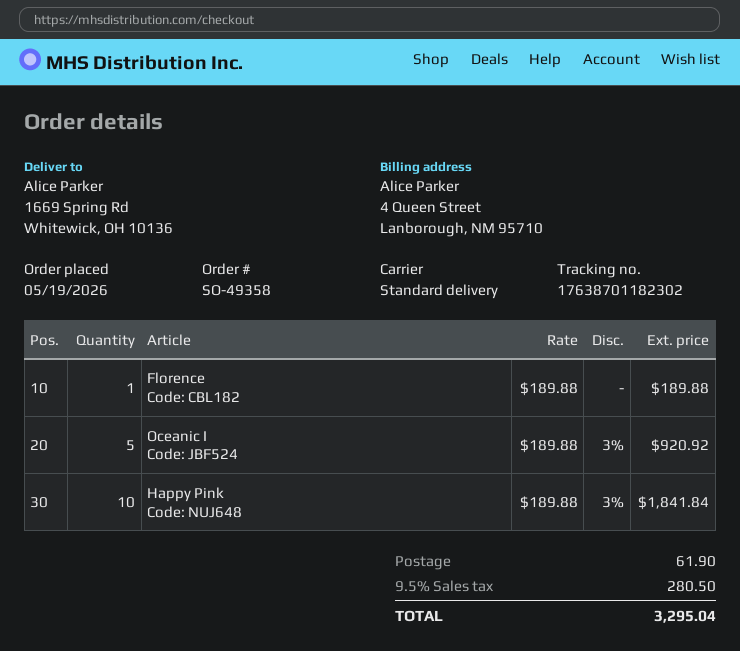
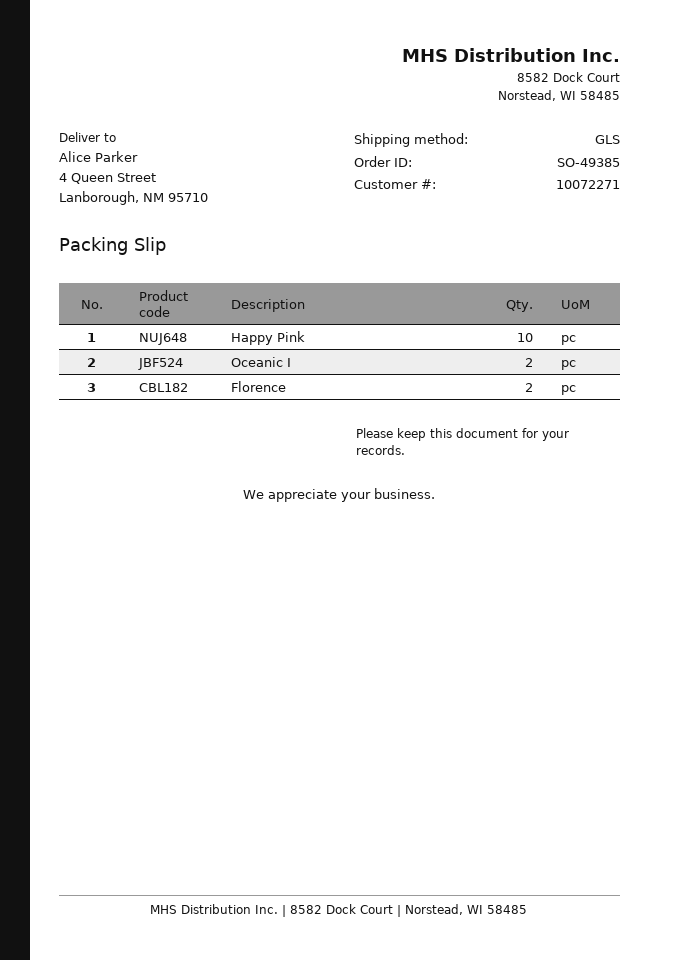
order number: SO-49358 -> SO-49385
shipping method: standard -> GLS
ship to: 1669 Spring Rd, Whitewick, OH 10136 -> 4 Queen Street, Lanborough, NM 95710
Florence: 1 -> 2
Oceanic I: 5 -> 2

